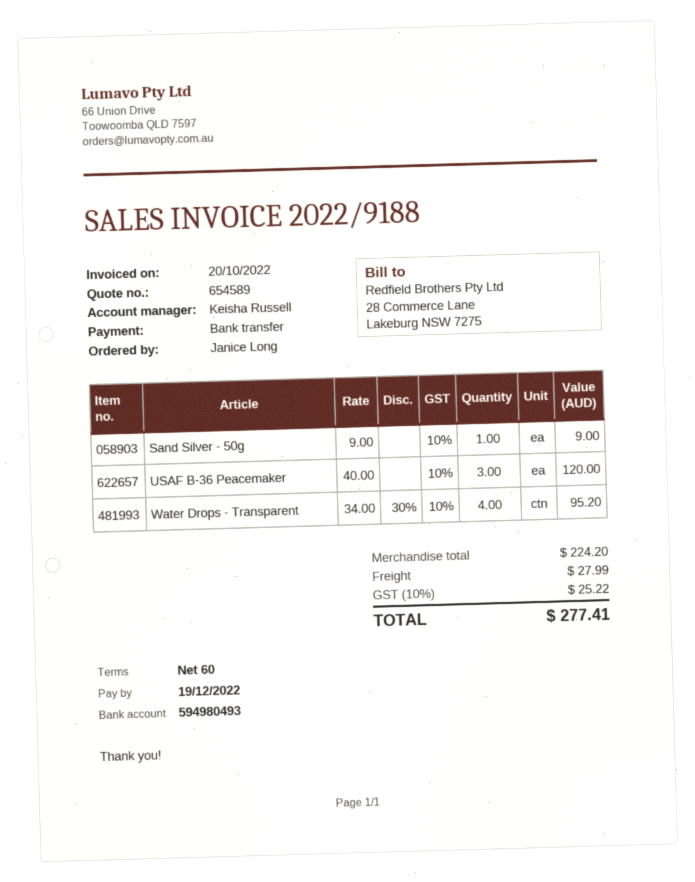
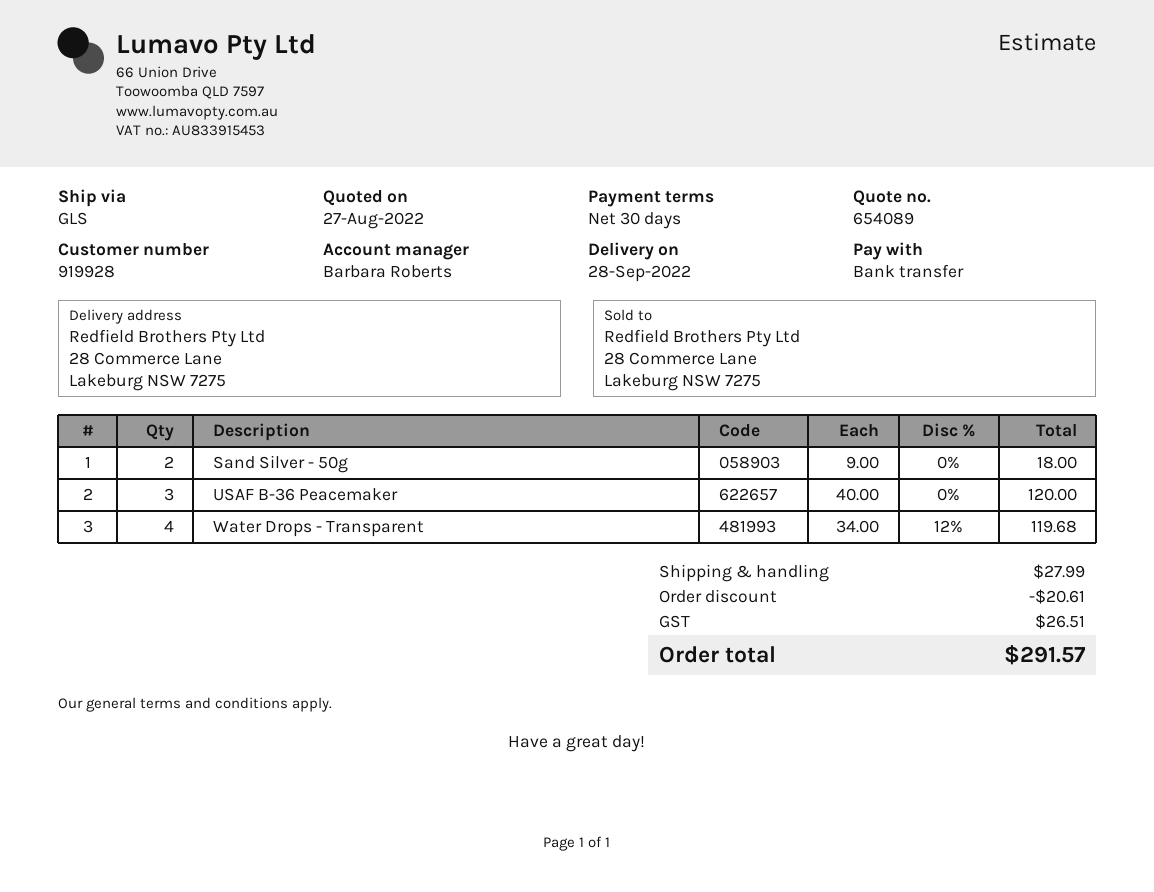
quote number: 654589 -> 654089
payment terms: 60 days -> 30 days
sales rep: Keisha Russell -> Barbara Roberts
Sand Silver - 50g: 1 x 9.00 = 9.00 -> 2 x 9.00 = 18.00
Water Drops - Transparent: 4 x 34.00 - 30% = 95.20 -> 4 x 34.00 - 12% = 119.68
discount: none -> 20.61
tax: 25.22 -> 26.51
total: 277.41 -> 291.57

